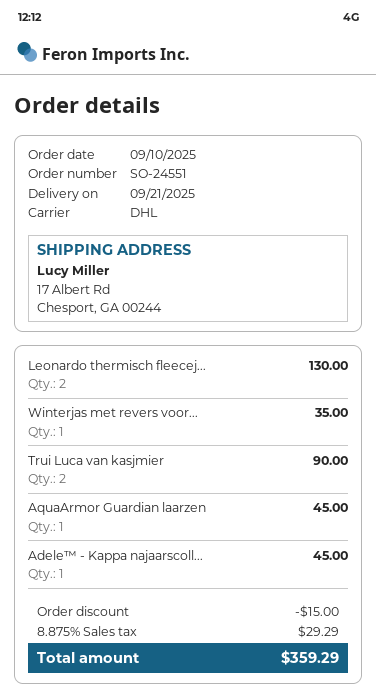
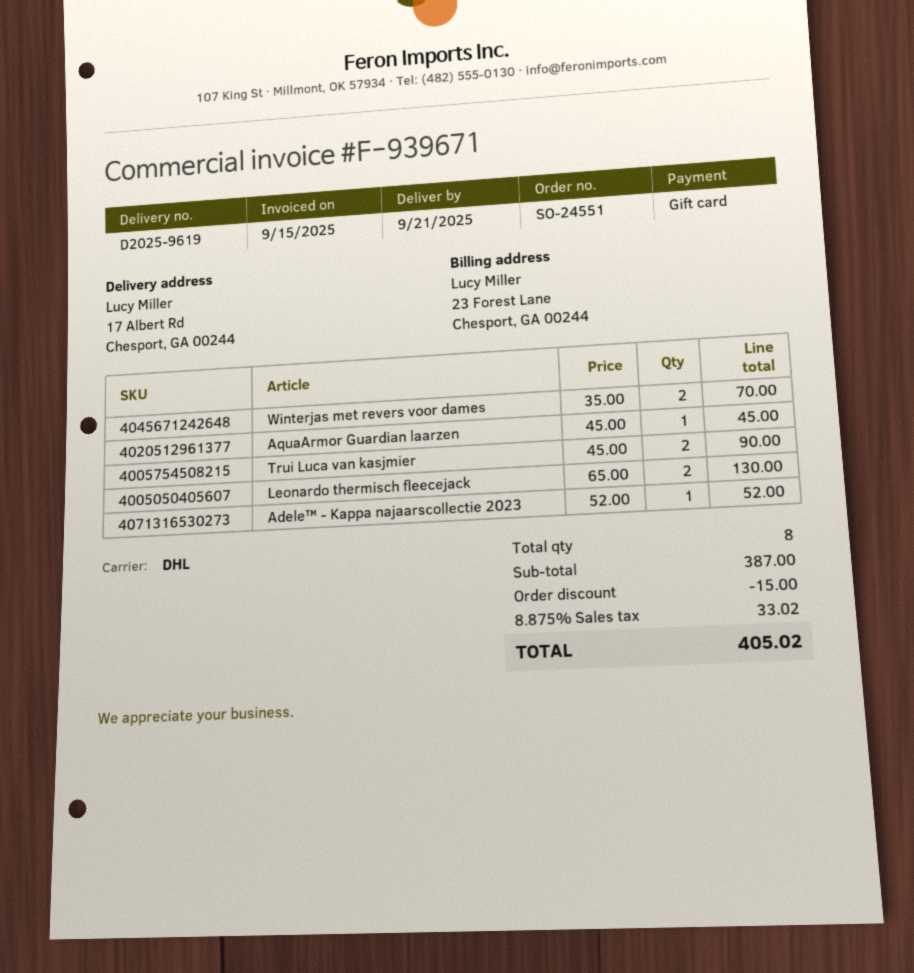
Winterjas met revers voor...: 1 for 35.00 -> 2 for 70.00
Adele™ - Kappa najaarscoll...: 1 for 45.00 -> 1 for 52.00
tax: 8.875% = 29.29 -> 8.875% = 33.02
total: 359.29 -> 405.02

